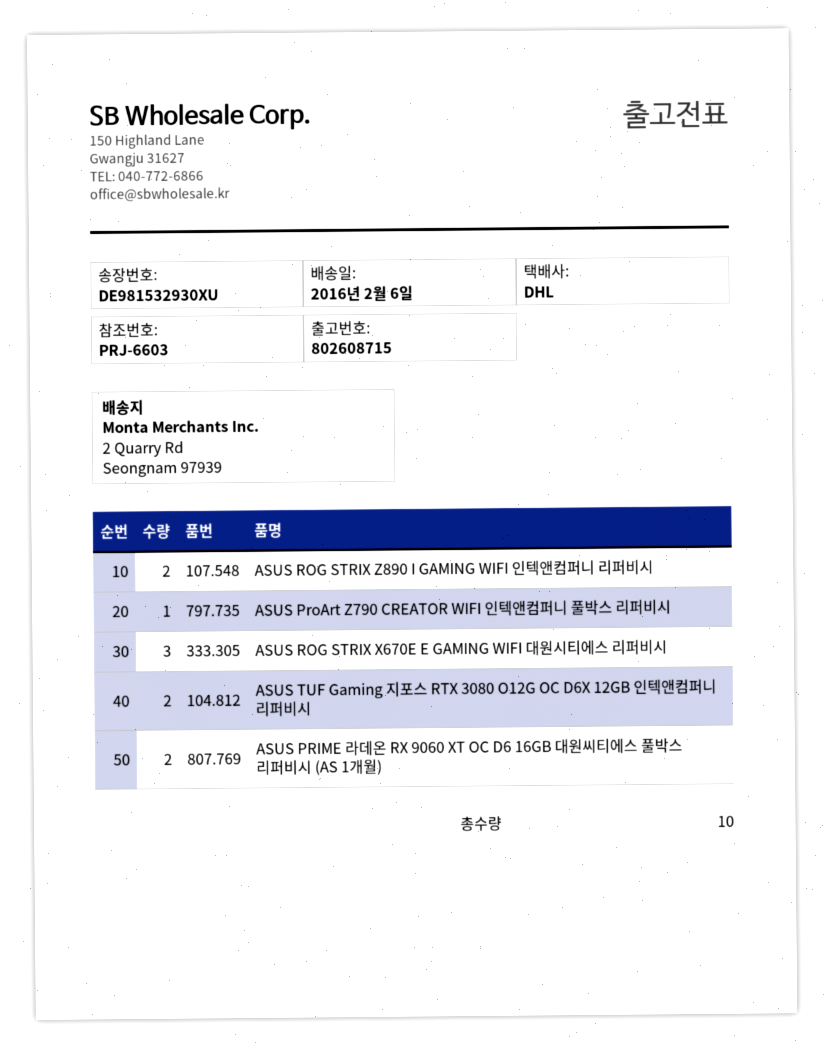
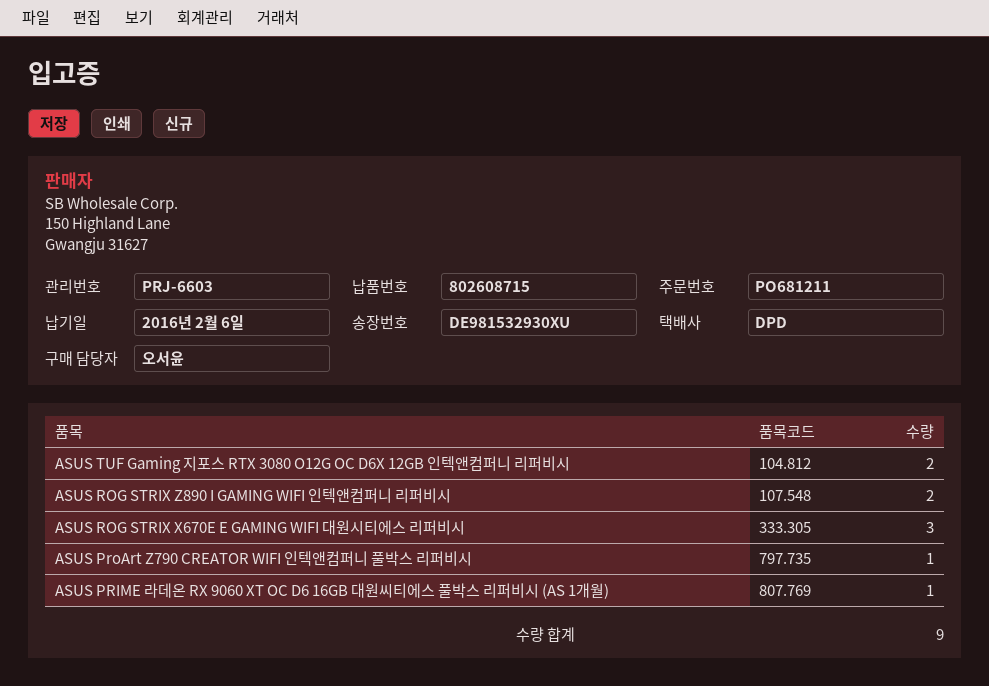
shipping method: DHL -> DPD
ASUS PRIME 라데온 RX 9060 XT OC D6 16GB 대원씨티에스 풀박스 리퍼비시 (AS 1개월): 2 -> 1
total quantity: 10 -> 9

